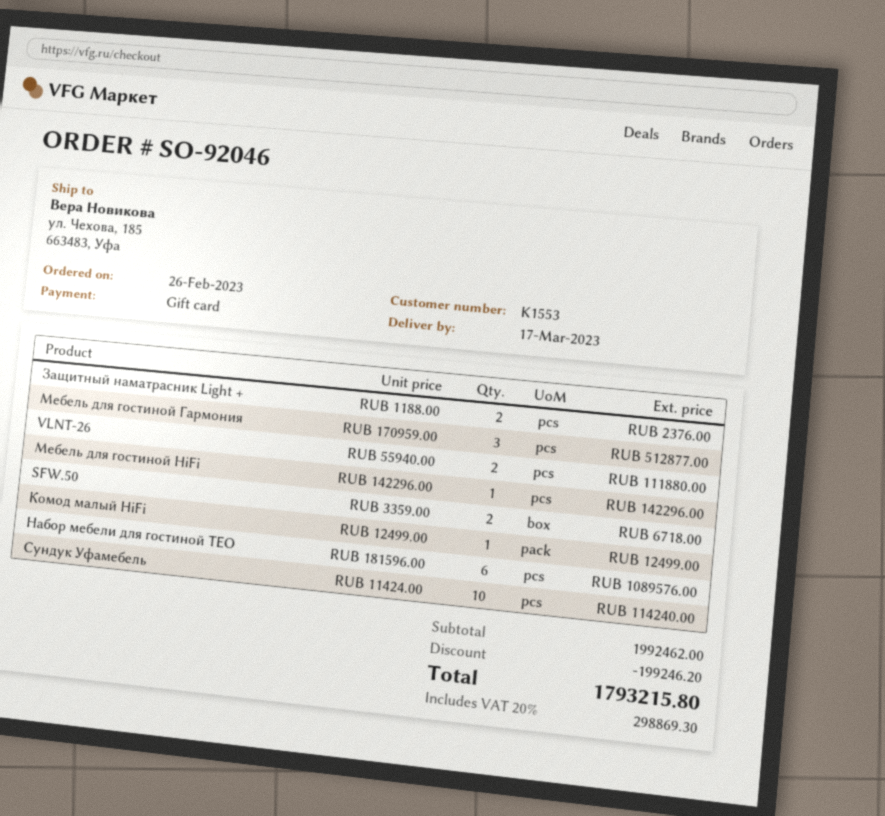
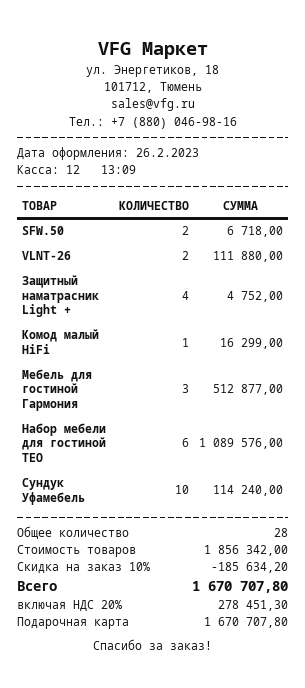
Защитный наматрасник Light +: 2 for 2376.00 -> 4 for 4752.00
Мебель для гостиной HiFi: 1 for 142296.00 -> none
Комод малый HiFi: 1 for 12499.00 -> 1 for 16299.00
subtotal: 1992462.00 -> 1856342.00
discount: 199246.20 -> 185634.20
tax: 20% = 298869.30 -> 20% = 278451.30
total: 1793215.80 -> 1670707.80

